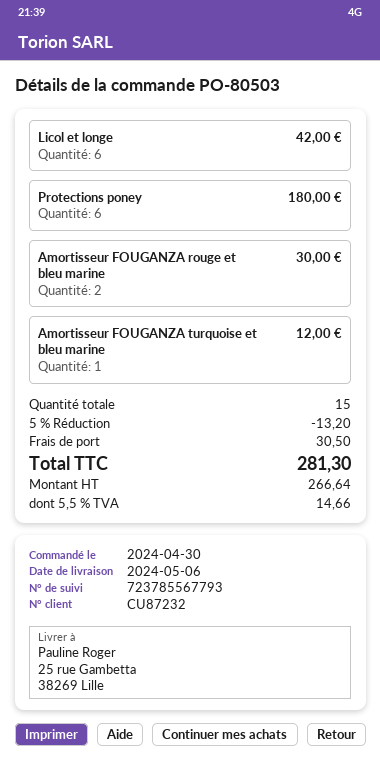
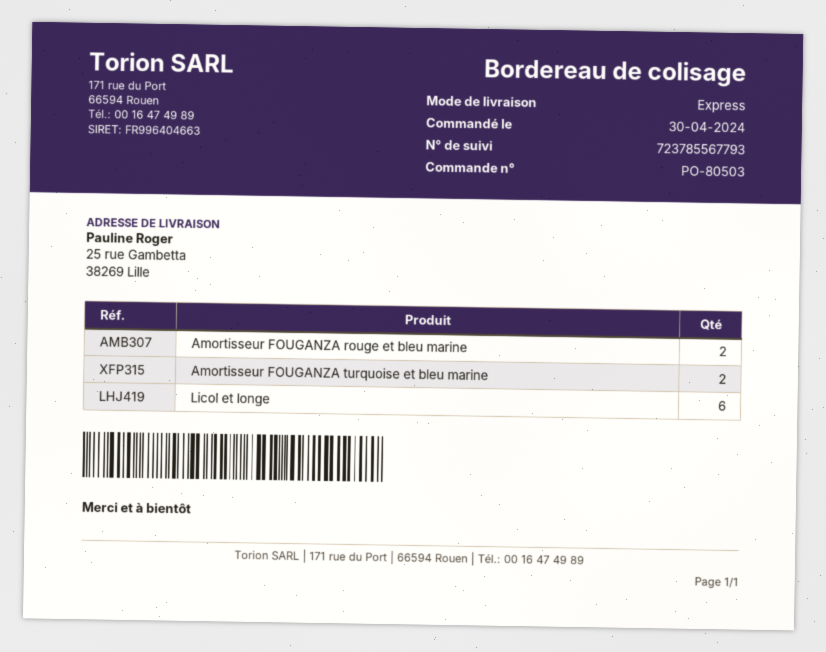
Protections poney: 6 -> none
Amortisseur FOUGANZA turquoise et bleu marine: 1 -> 2

